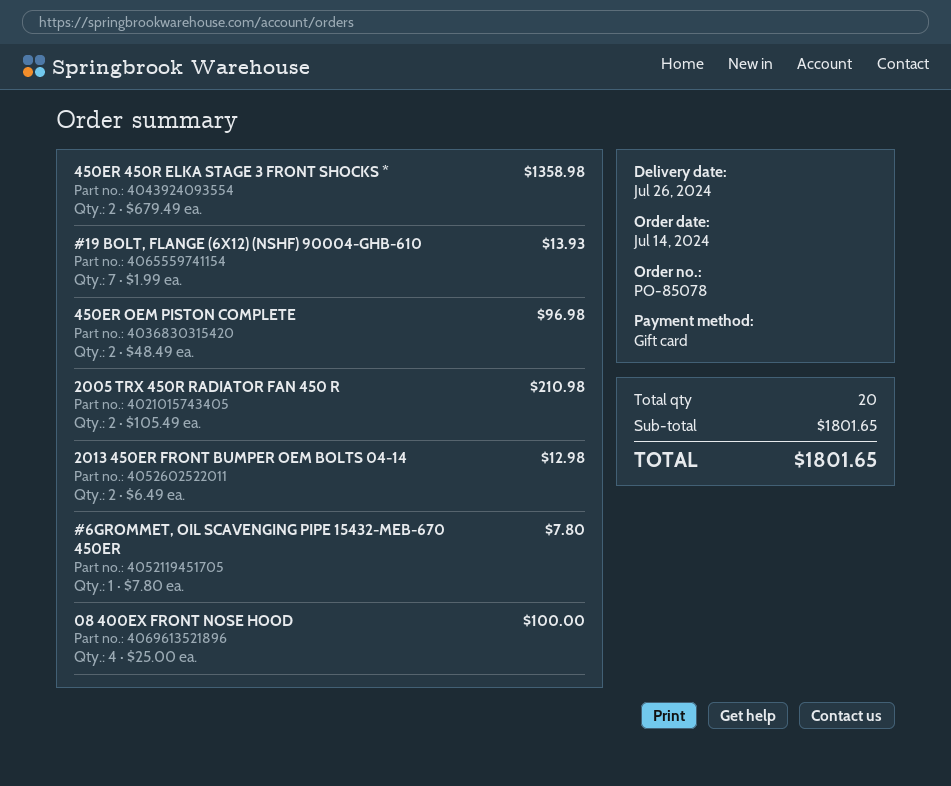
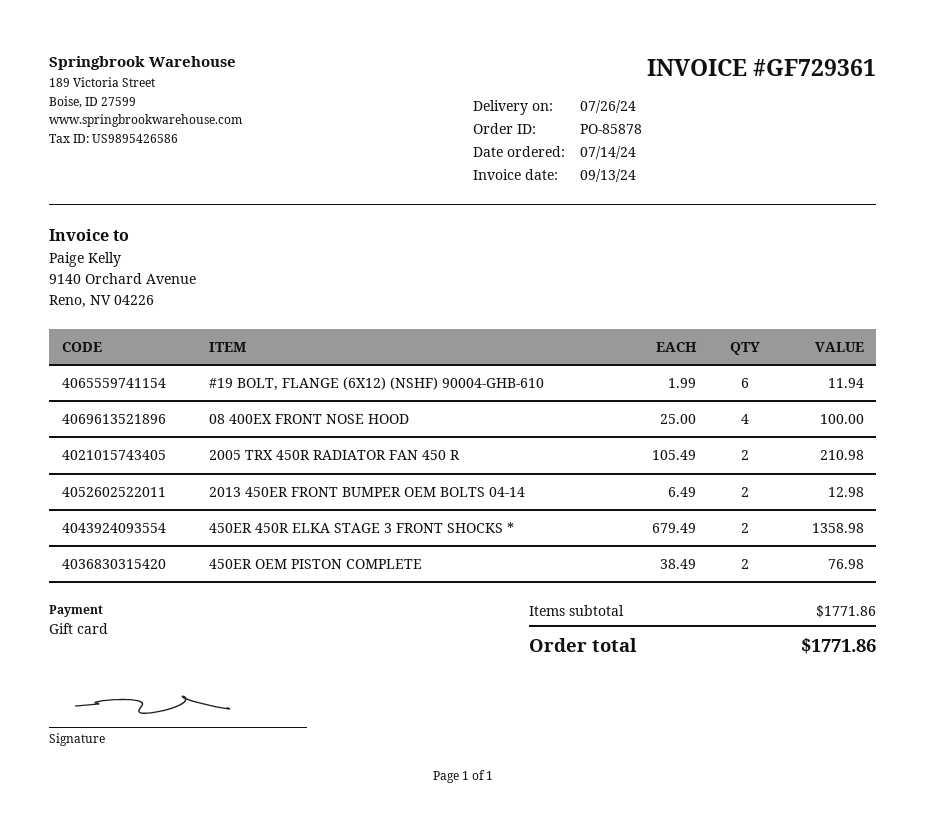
order number: PO-85078 -> PO-85878
#19 BOLT, FLANGE (6X12) (NSHF) 90004-GHB-610: 7 x 1.99 = 13.93 -> 6 x 1.99 = 11.94
450ER OEM PISTON COMPLETE: 2 x 48.49 = 96.98 -> 2 x 38.49 = 76.98
#6GROMMET, OIL SCAVENGING PIPE 15432-MEB-670 450ER: 1 x 7.80 = 7.80 -> none
subtotal: 1801.65 -> 1771.86
total: 1801.65 -> 1771.86

